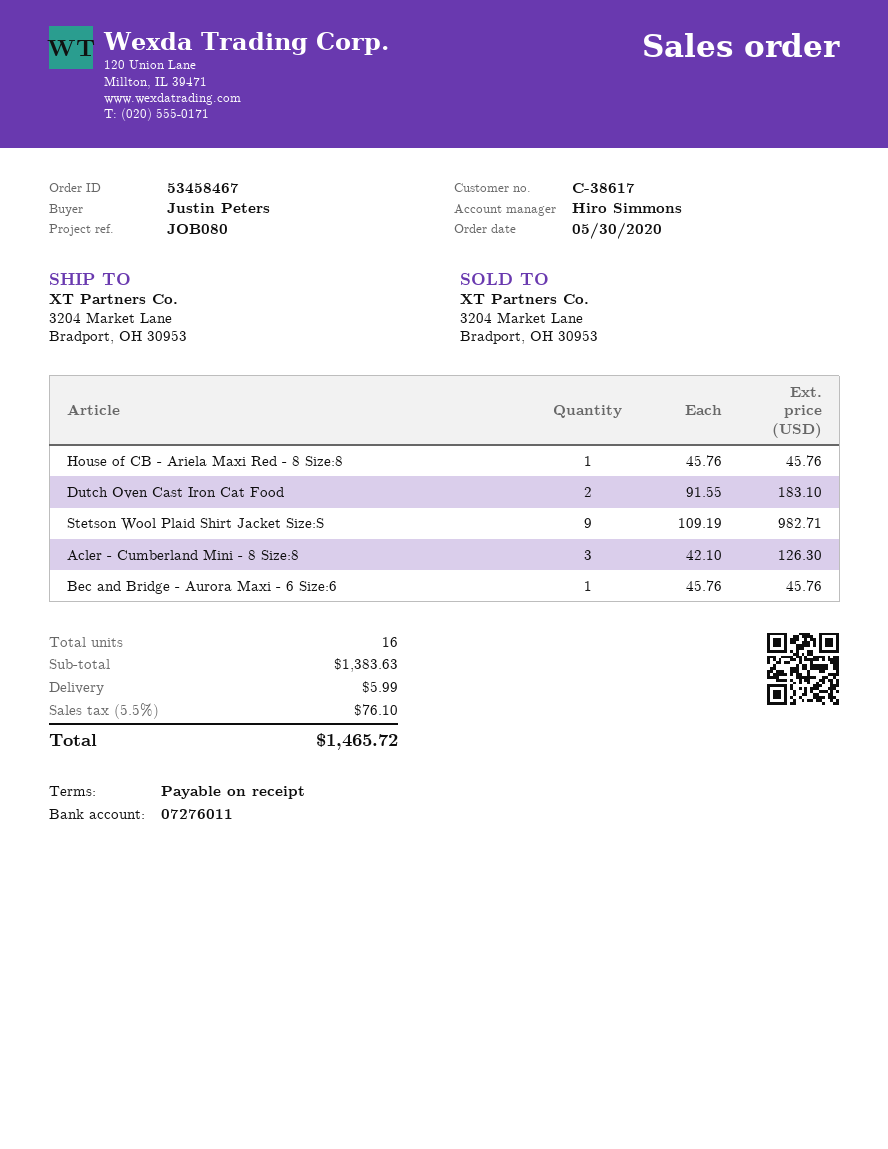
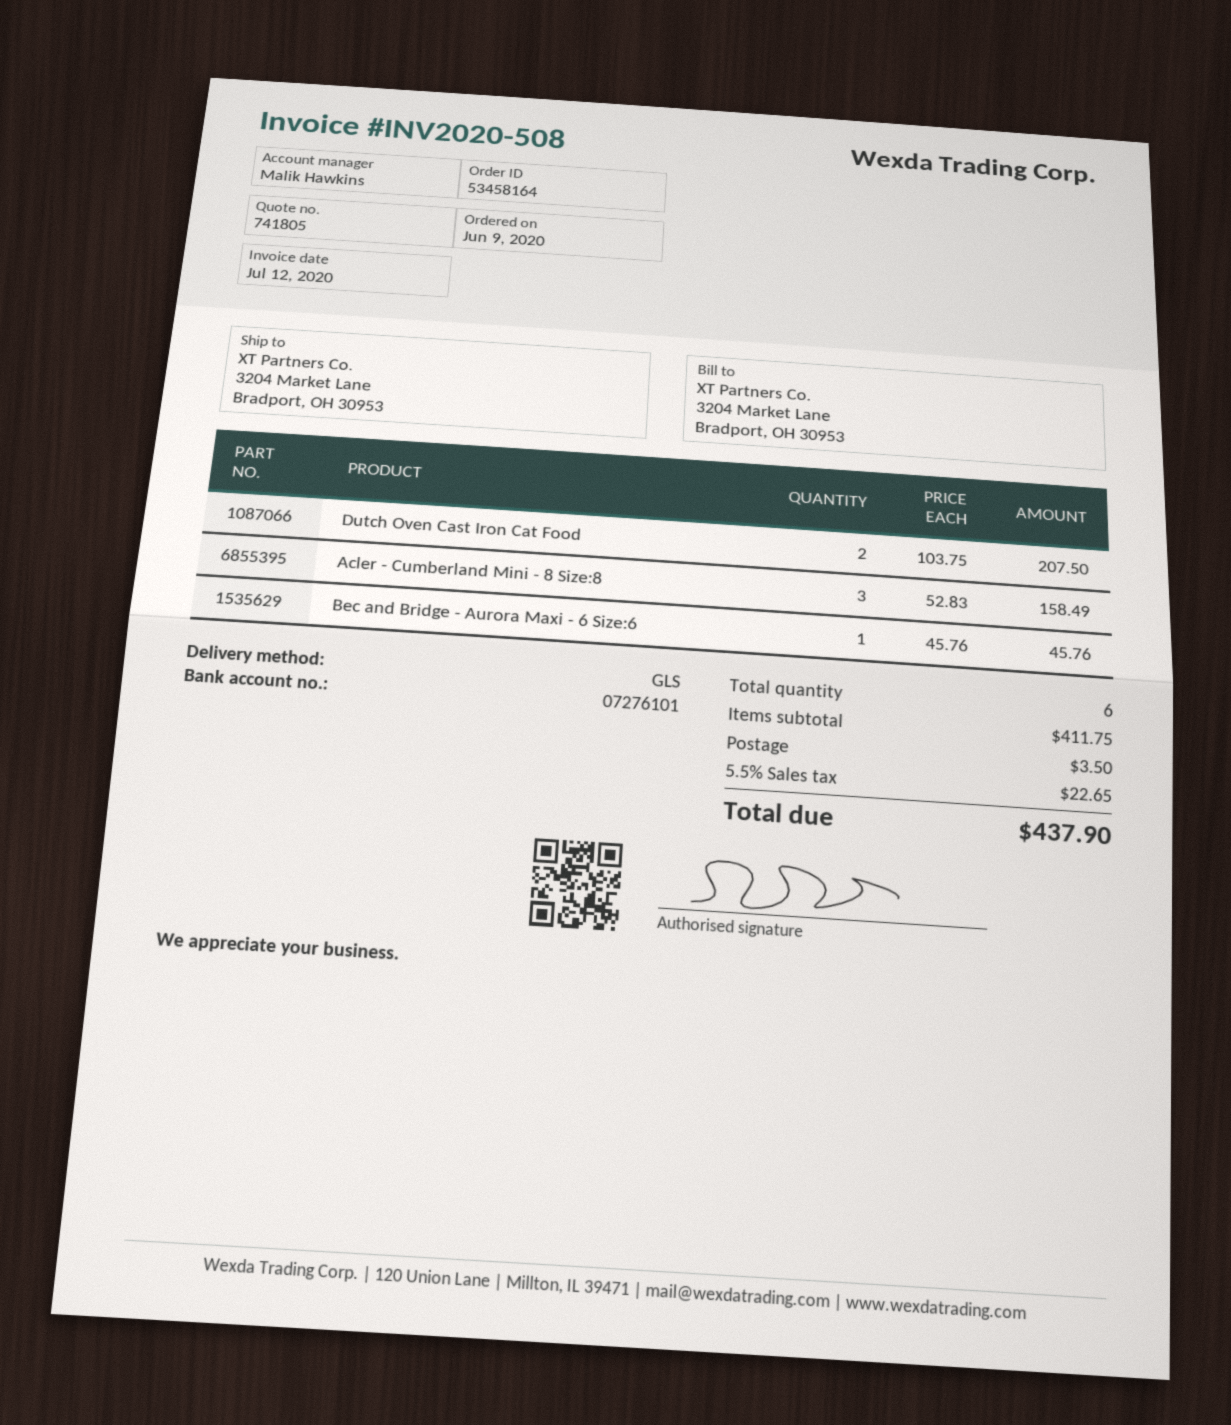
order number: 53458467 -> 53458164
order date: 2020-05-30 -> 2020-06-09
sales rep: Hiro Simmons -> Malik Hawkins
bank account: 07276011 -> 07276101
House of CB - Ariela Maxi Red - 8 Size:8: 1 x 45.76 = 45.76 -> none
Dutch Oven Cast Iron Cat Food: 2 x 91.55 = 183.10 -> 2 x 103.75 = 207.50
Stetson Wool Plaid Shirt Jacket Size:S: 9 x 109.19 = 982.71 -> none
Acler - Cumberland Mini - 8 Size:8: 3 x 42.10 = 126.30 -> 3 x 52.83 = 158.49
total quantity: 16 -> 6
subtotal: 1383.63 -> 411.75
shipping: 5.99 -> 3.50
tax: 5.5% = 76.10 -> 5.5% = 22.65
total: 1465.72 -> 437.90

